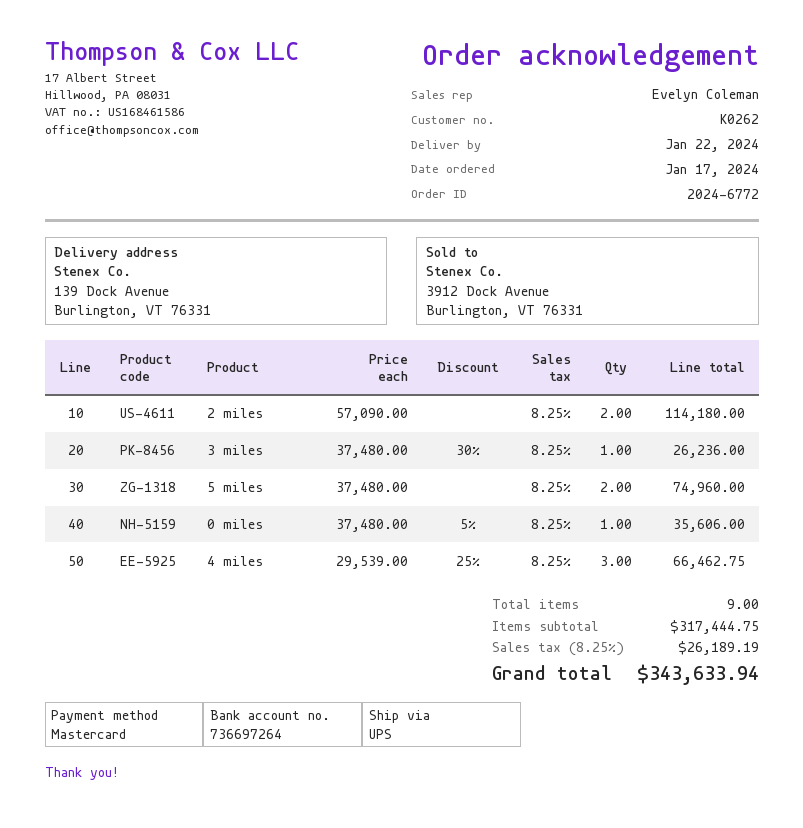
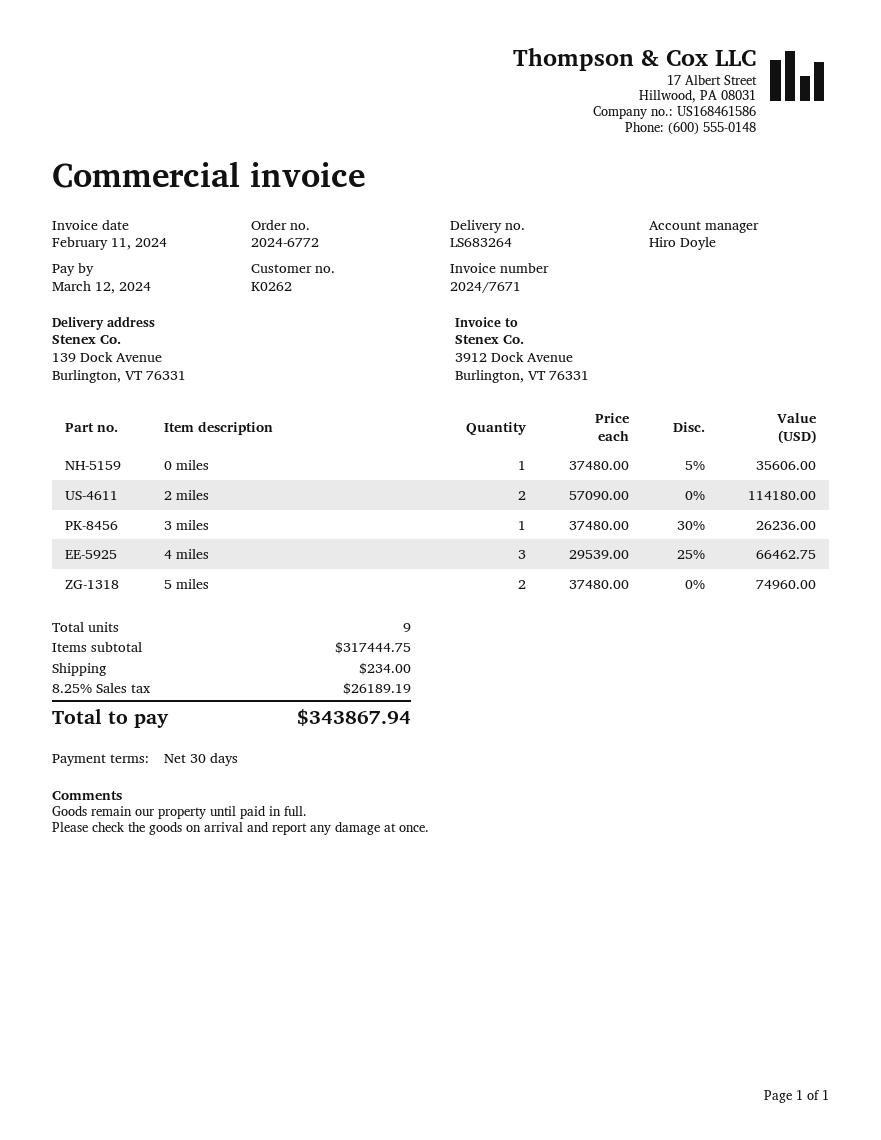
sales rep: Evelyn Coleman -> Hiro Doyle
shipping: none -> 234.00
total: 343633.94 -> 343867.94

